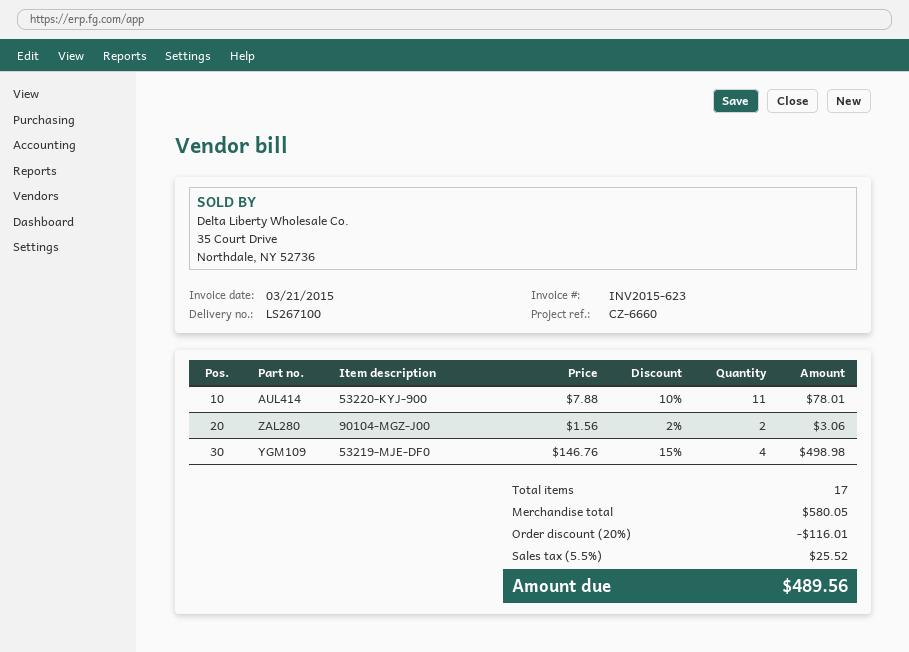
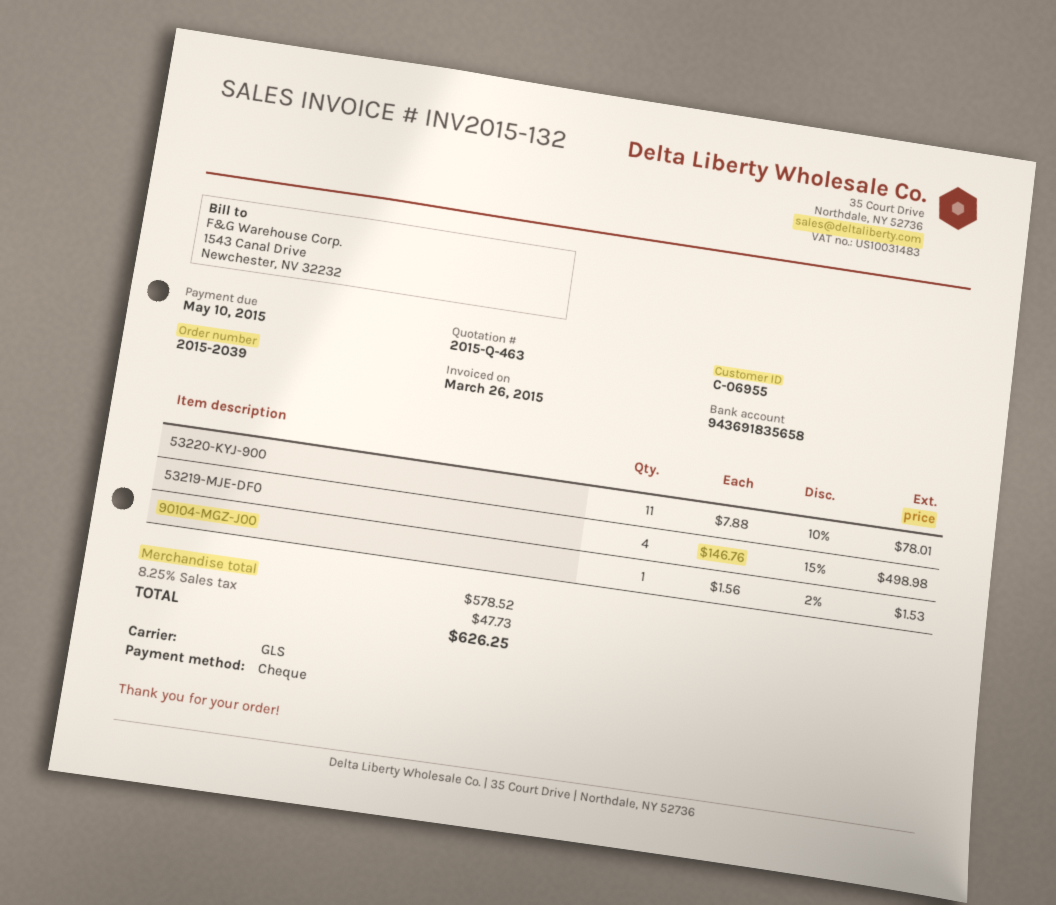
invoice number: INV2015-623 -> INV2015-132
invoice date: 2015-03-21 -> 2015-03-26
90104-MGZ-J00: 2 x 1.56 - 2% = 3.06 -> 1 x 1.56 - 2% = 1.53
subtotal: 580.05 -> 578.52
discount: 20% = 116.01 -> none
tax: 5.5% = 25.52 -> 8.25% = 47.73
total: 489.56 -> 626.25

